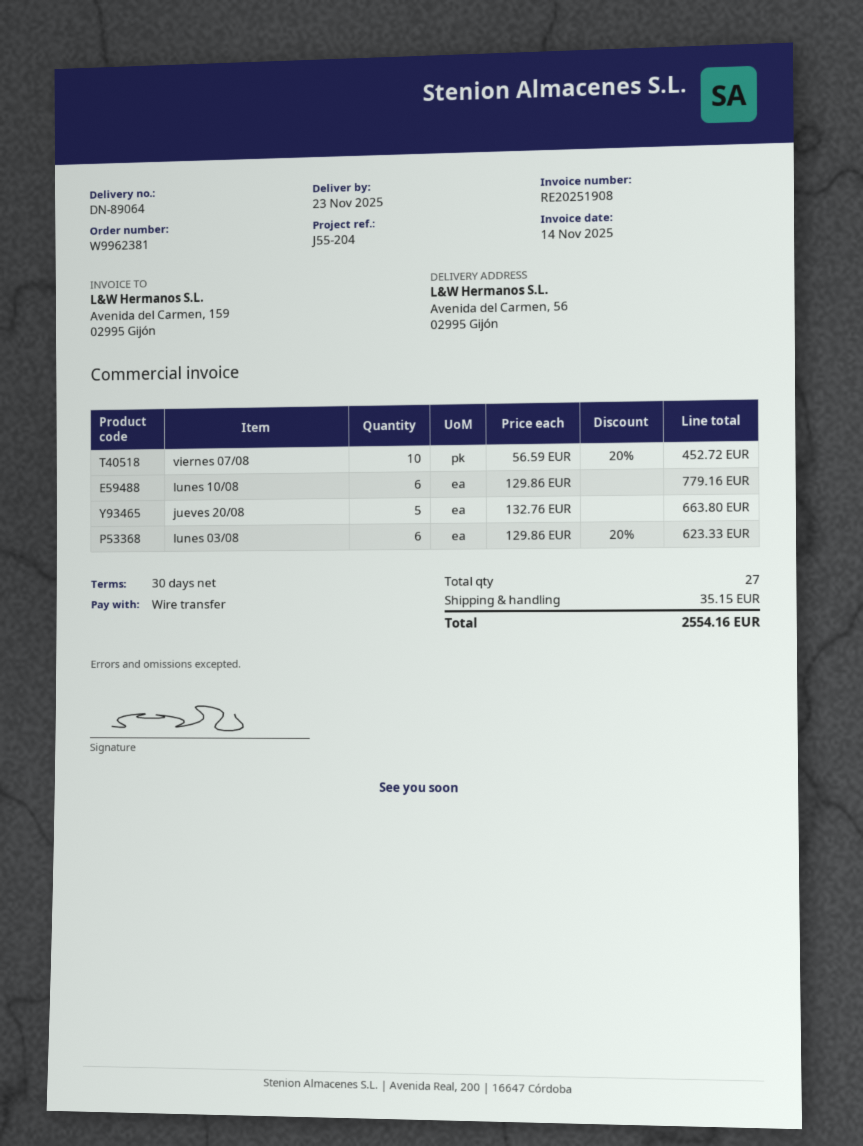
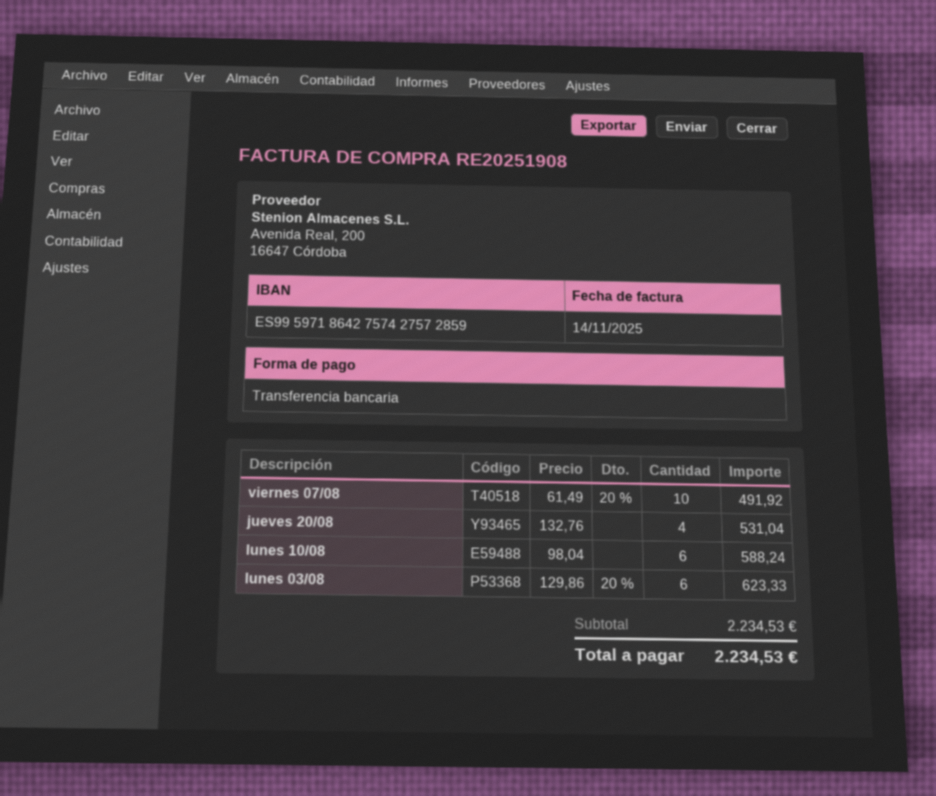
viernes 07/08: 10 x 56.59 - 20% = 452.72 -> 10 x 61.49 - 20% = 491.92
lunes 10/08: 6 x 129.86 = 779.16 -> 6 x 98.04 = 588.24
jueves 20/08: 5 x 132.76 = 663.80 -> 4 x 132.76 = 531.04
shipping: 35.15 -> none
total: 2554.16 -> 2234.53

